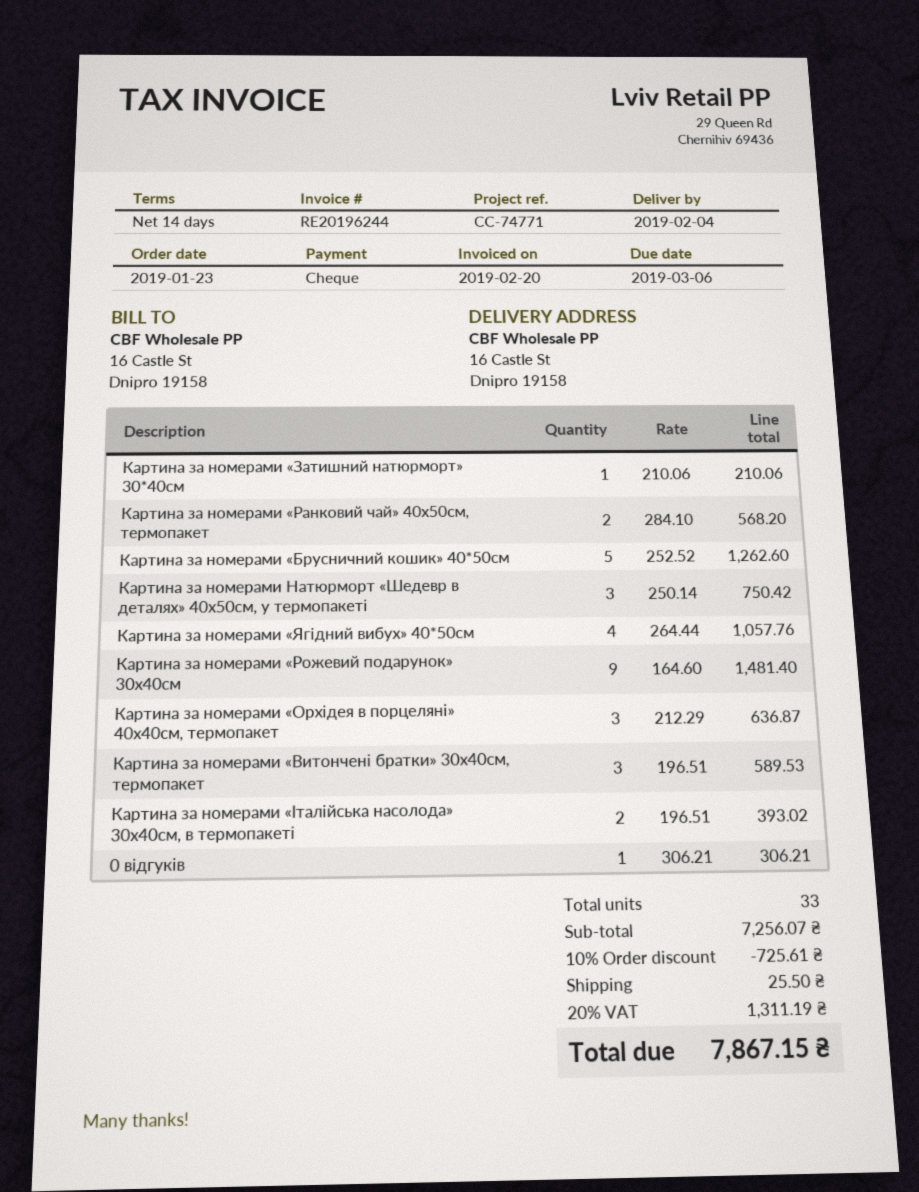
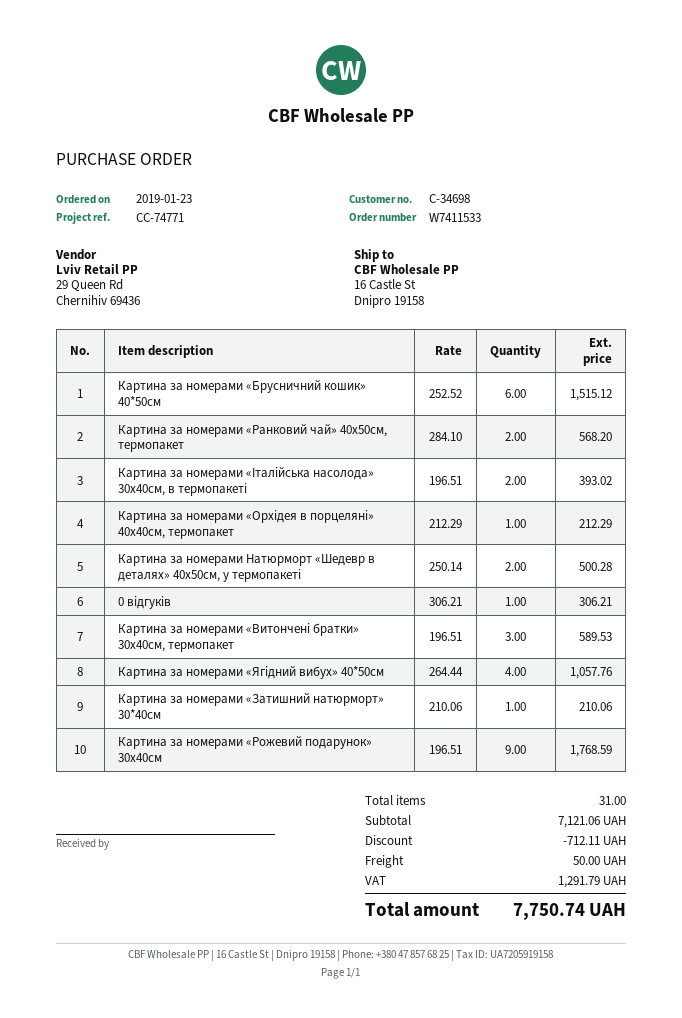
Картина за номерами «Брусничний кошик» 40*50см: 5 x 252.52 = 1262.60 -> 6 x 252.52 = 1515.12
Картина за номерами Натюрморт «Шедевр в деталях» 40х50см, у термопакеті: 3 x 250.14 = 750.42 -> 2 x 250.14 = 500.28
Картина за номерами «Рожевий подарунок» 30х40см: 9 x 164.60 = 1481.40 -> 9 x 196.51 = 1768.59
Картина за номерами «Орхідея в порцеляні» 40х40см, термопакет: 3 x 212.29 = 636.87 -> 1 x 212.29 = 212.29
total quantity: 33 -> 31
subtotal: 7256.07 -> 7121.06
discount: 725.61 -> 712.11
shipping: 25.50 -> 50.00
tax: 1311.19 -> 1291.79
total: 7867.15 -> 7750.74

